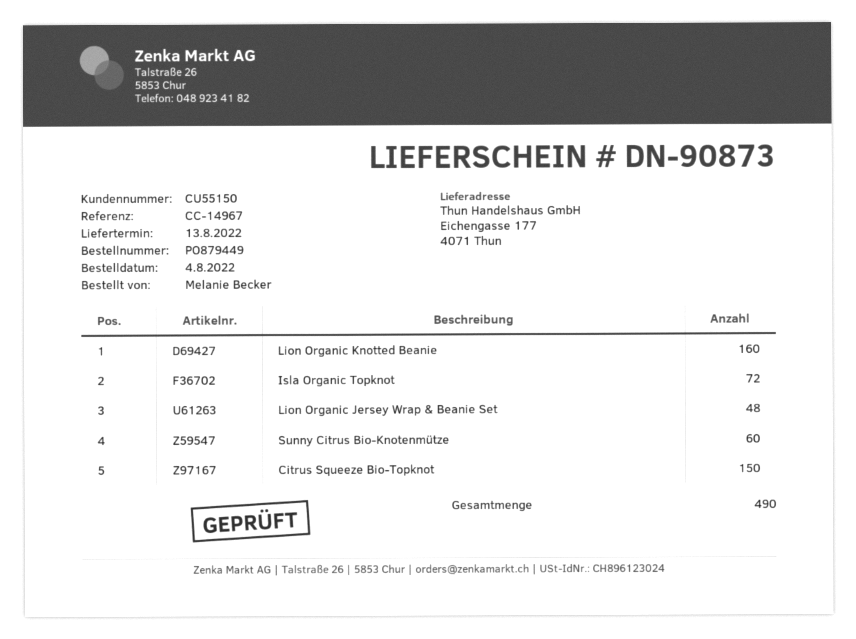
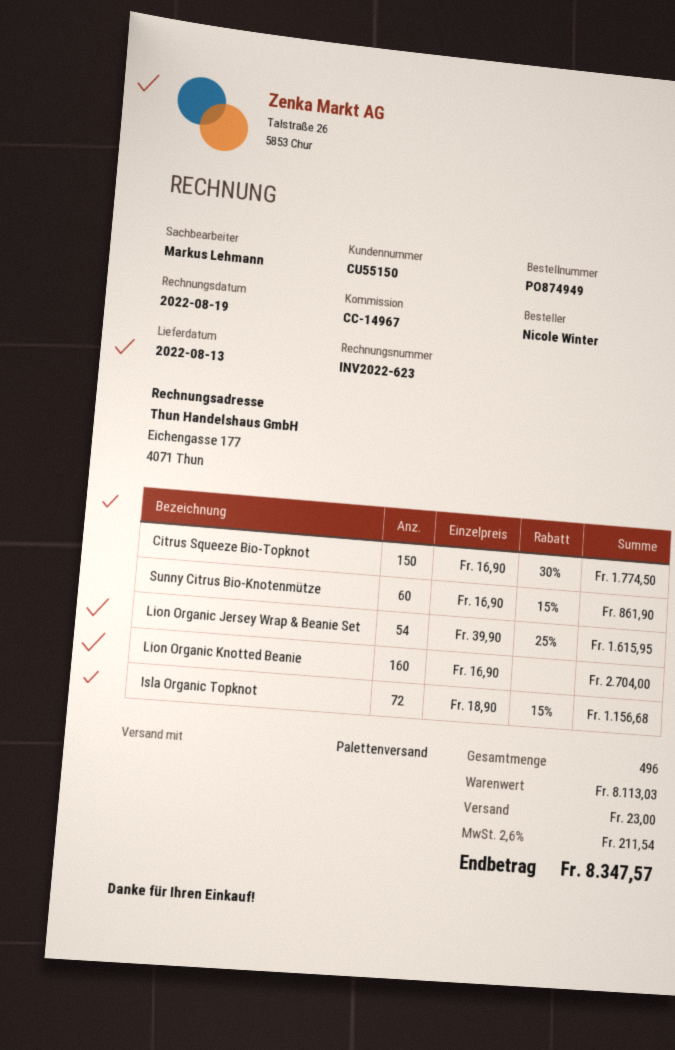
order number: PO879449 -> PO874949
ordered by: Melanie Becker -> Nicole Winter
Lion Organic Jersey Wrap & Beanie Set: 48 -> 54
total quantity: 490 -> 496

